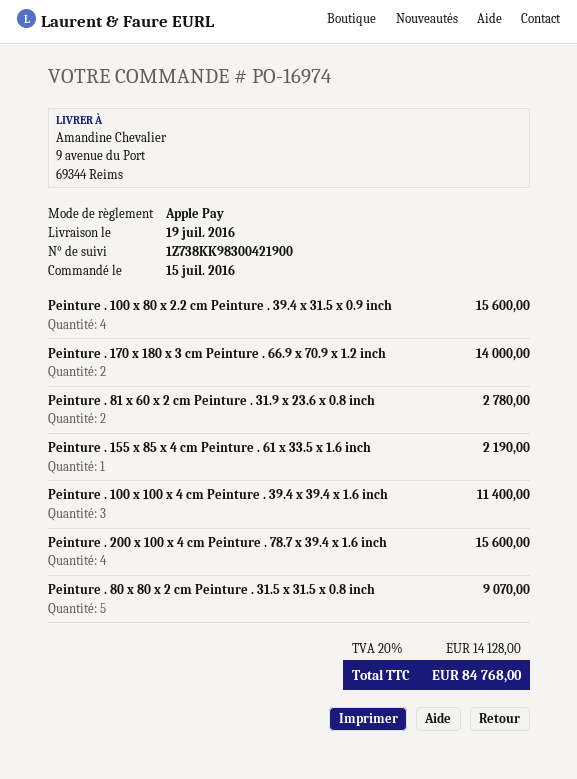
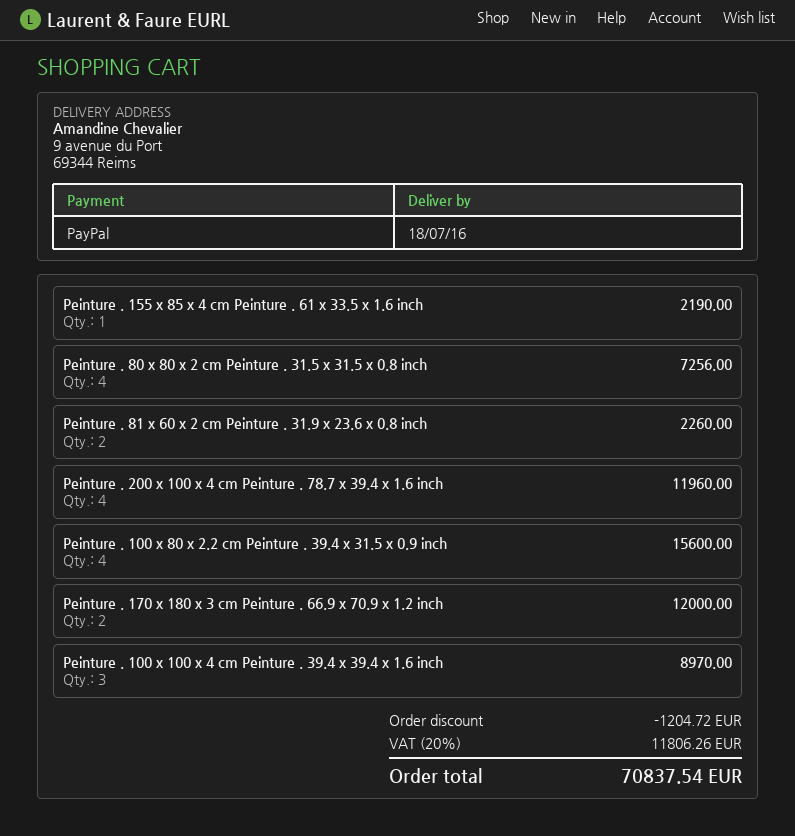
delivery date: 2016-07-19 -> 2016-07-18
payment method: Apple Pay -> PayPal
Peinture . 170 x 180 x 3 cm Peinture . 66.9 x 70.9 x 1.2 inch: 2 for 14000.00 -> 2 for 12000.00
Peinture . 81 x 60 x 2 cm Peinture . 31.9 x 23.6 x 0.8 inch: 2 for 2780.00 -> 2 for 2260.00
Peinture . 100 x 100 x 4 cm Peinture . 39.4 x 39.4 x 1.6 inch: 3 for 11400.00 -> 3 for 8970.00
Peinture . 200 x 100 x 4 cm Peinture . 78.7 x 39.4 x 1.6 inch: 4 for 15600.00 -> 4 for 11960.00
Peinture . 80 x 80 x 2 cm Peinture . 31.5 x 31.5 x 0.8 inch: 5 for 9070.00 -> 4 for 7256.00
discount: none -> 1204.72
tax: 20% = 14128.00 -> 20% = 11806.26
total: 84768.00 -> 70837.54

